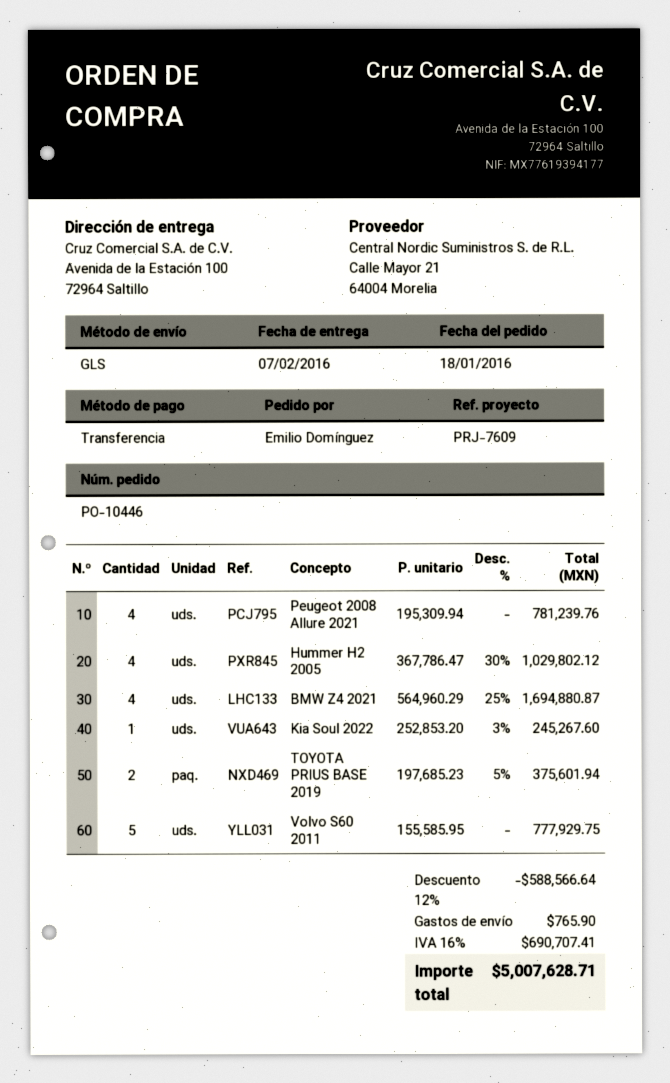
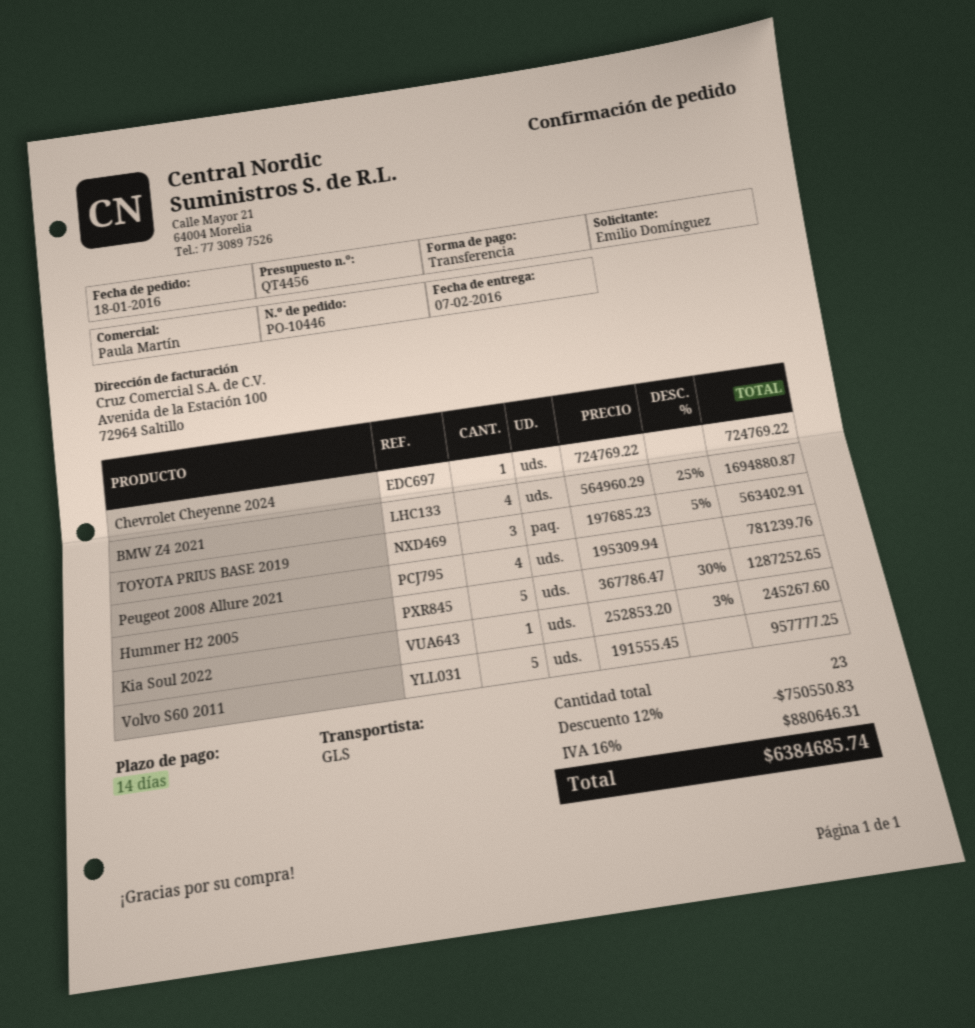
Hummer H2 2005: 4 x 367786.47 - 30% = 1029802.12 -> 5 x 367786.47 - 30% = 1287252.65
TOYOTA PRIUS BASE 2019: 2 x 197685.23 - 5% = 375601.94 -> 3 x 197685.23 - 5% = 563402.91
Volvo S60 2011: 5 x 155585.95 = 777929.75 -> 5 x 191555.45 = 957777.25
Chevrolet Cheyenne 2024: none -> 1 x 724769.22 = 724769.22
discount: 12% = 588566.64 -> 12% = 750550.83
shipping: 765.90 -> none
tax: 16% = 690707.41 -> 16% = 880646.31
total: 5007628.71 -> 6384685.74

